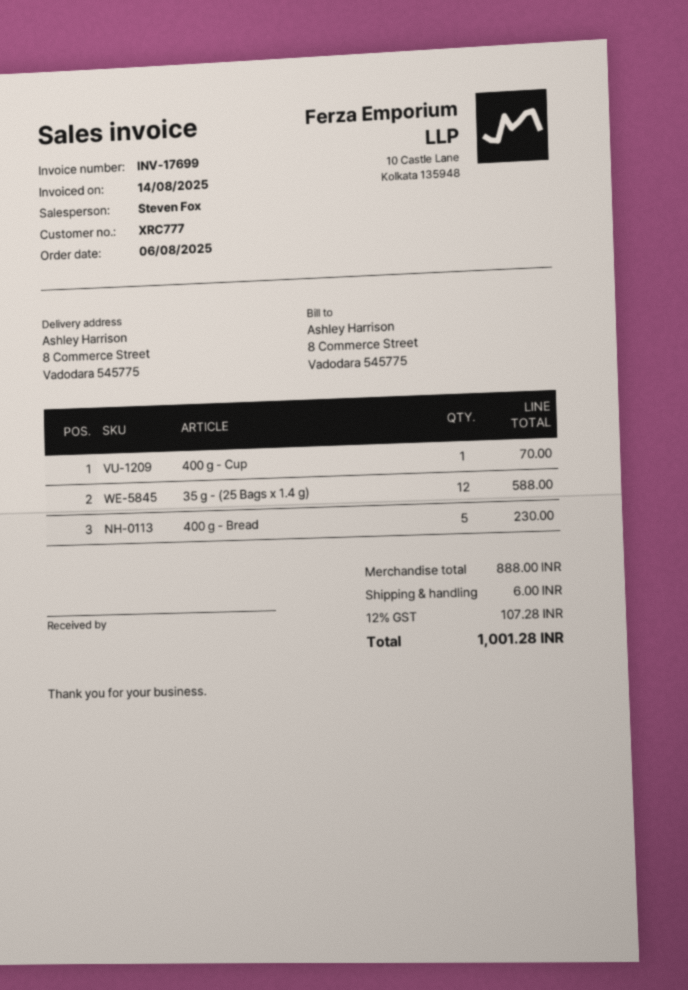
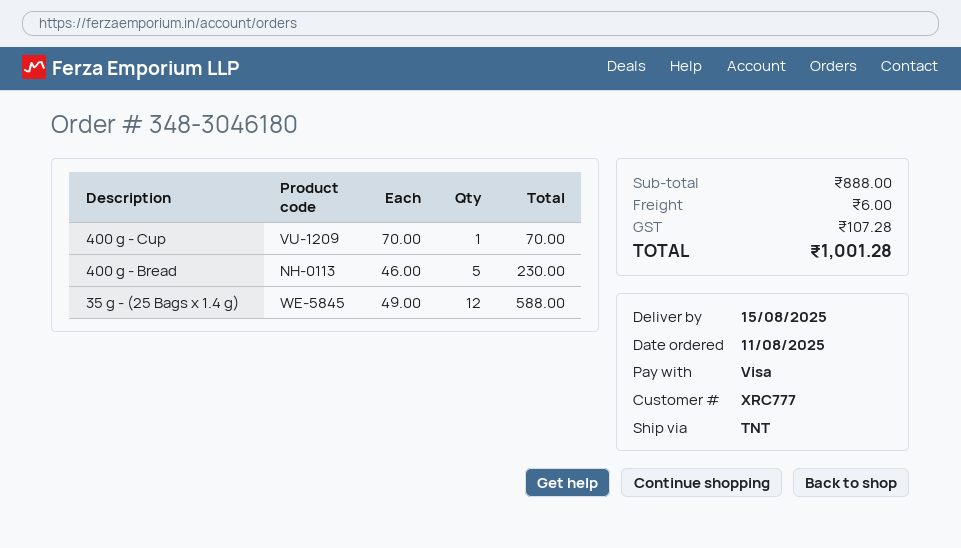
order date: 2025-08-06 -> 2025-08-11

